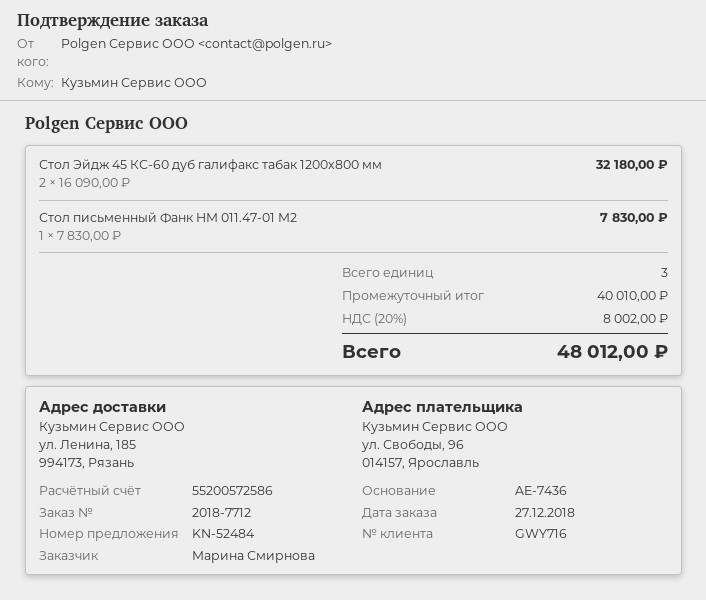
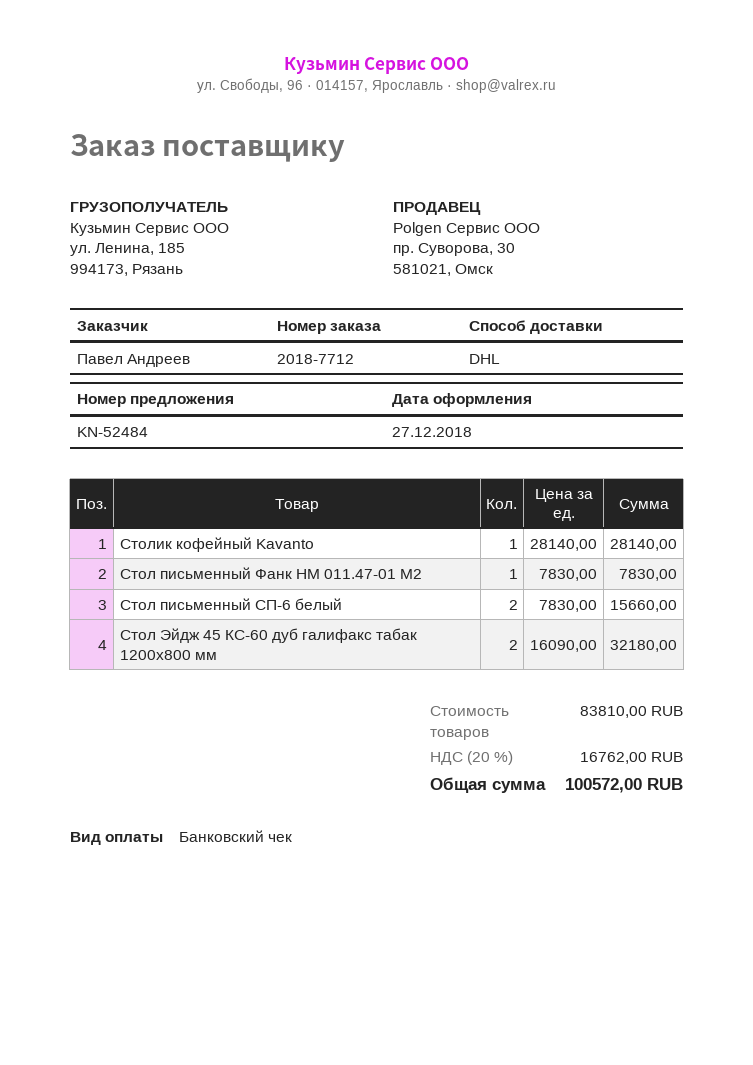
ordered by: Марина Смирнова -> Павел Андреев
Столик кофейный Kavanto: none -> 1 x 28140.00 = 28140.00
Стол письменный СП-6 белый: none -> 2 x 7830.00 = 15660.00
subtotal: 40010.00 -> 83810.00
tax: 20% = 8002.00 -> 20% = 16762.00
total: 48012.00 -> 100572.00

